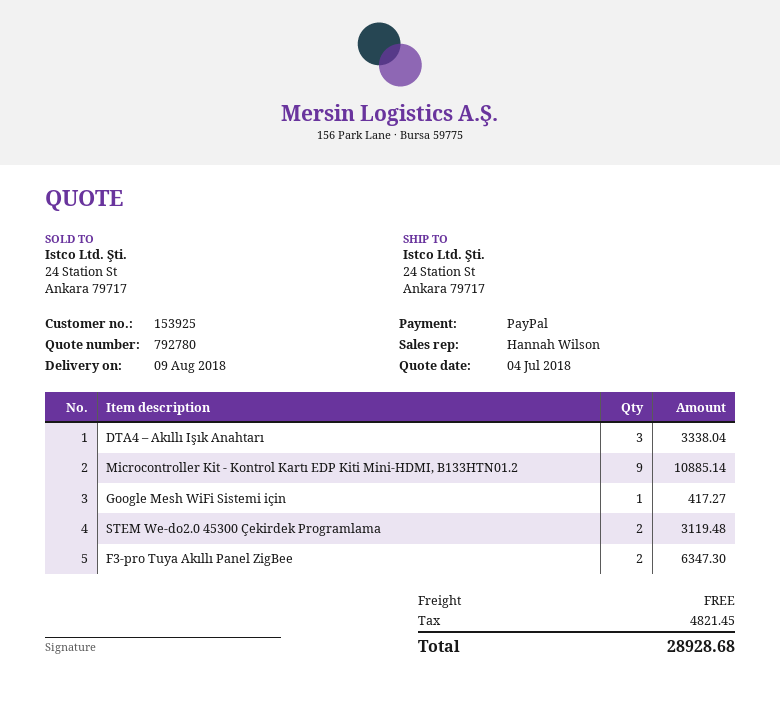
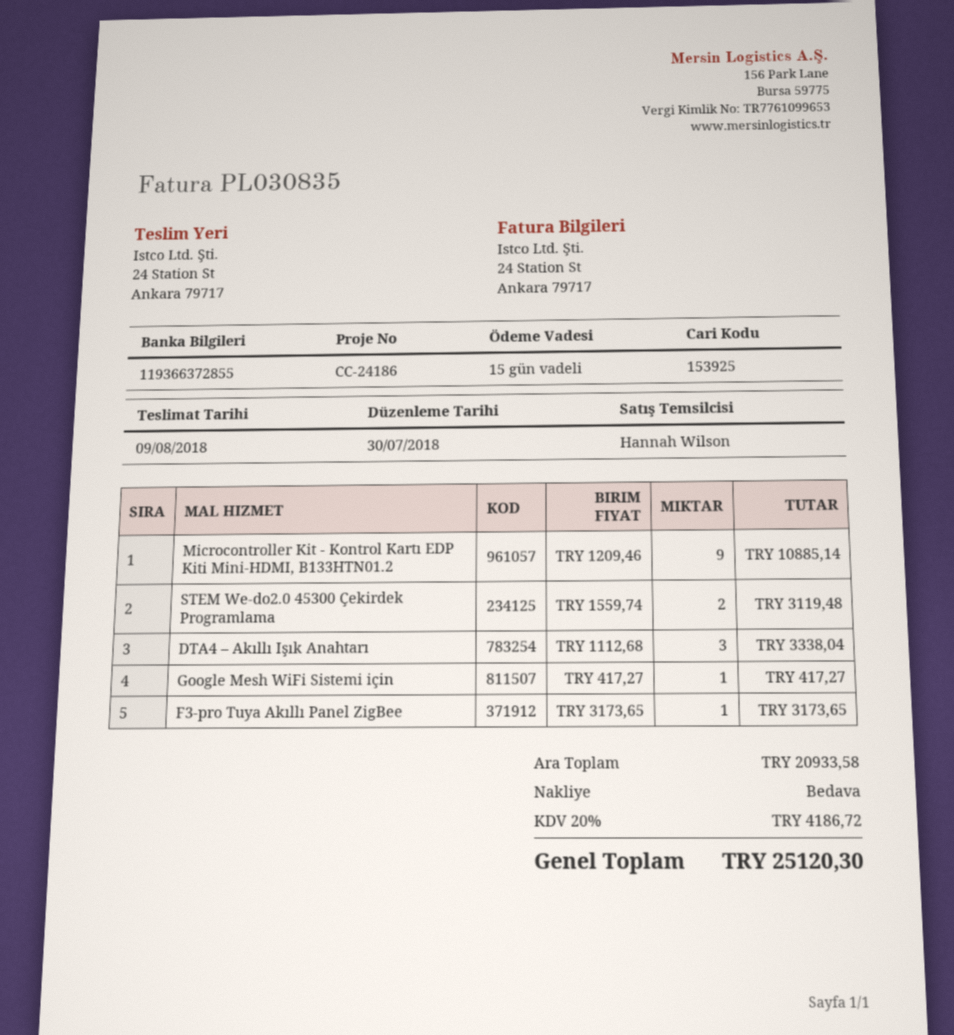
F3-pro Tuya Akıllı Panel ZigBee: 2 for 6347.30 -> 1 for 3173.65
tax: 4821.45 -> 4186.72
total: 28928.68 -> 25120.30

